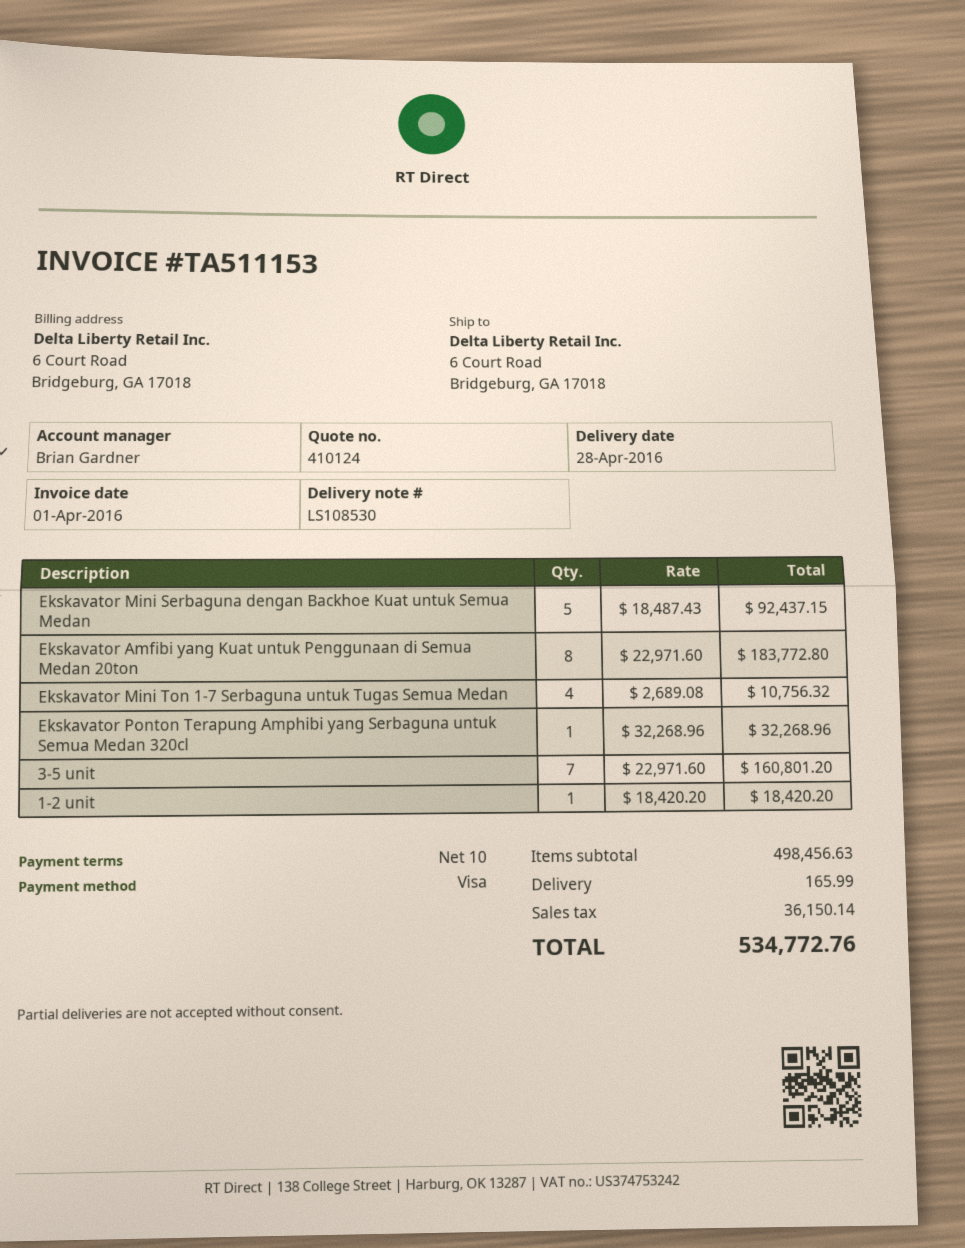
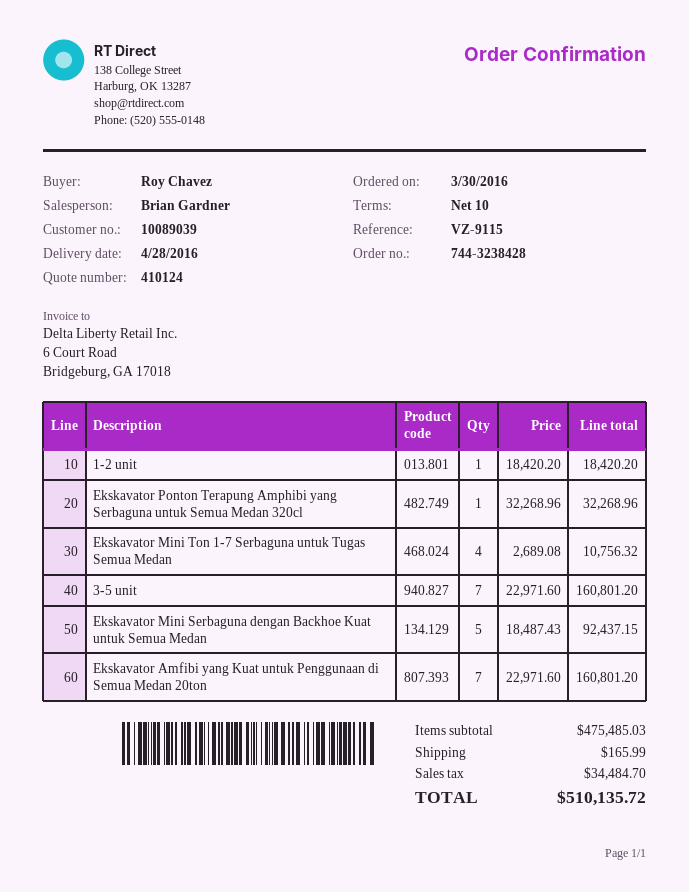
Ekskavator Amfibi yang Kuat untuk Penggunaan di Semua Medan 20ton: 8 x 22971.60 = 183772.80 -> 7 x 22971.60 = 160801.20
subtotal: 498456.63 -> 475485.03
tax: 36150.14 -> 34484.70
total: 534772.76 -> 510135.72

